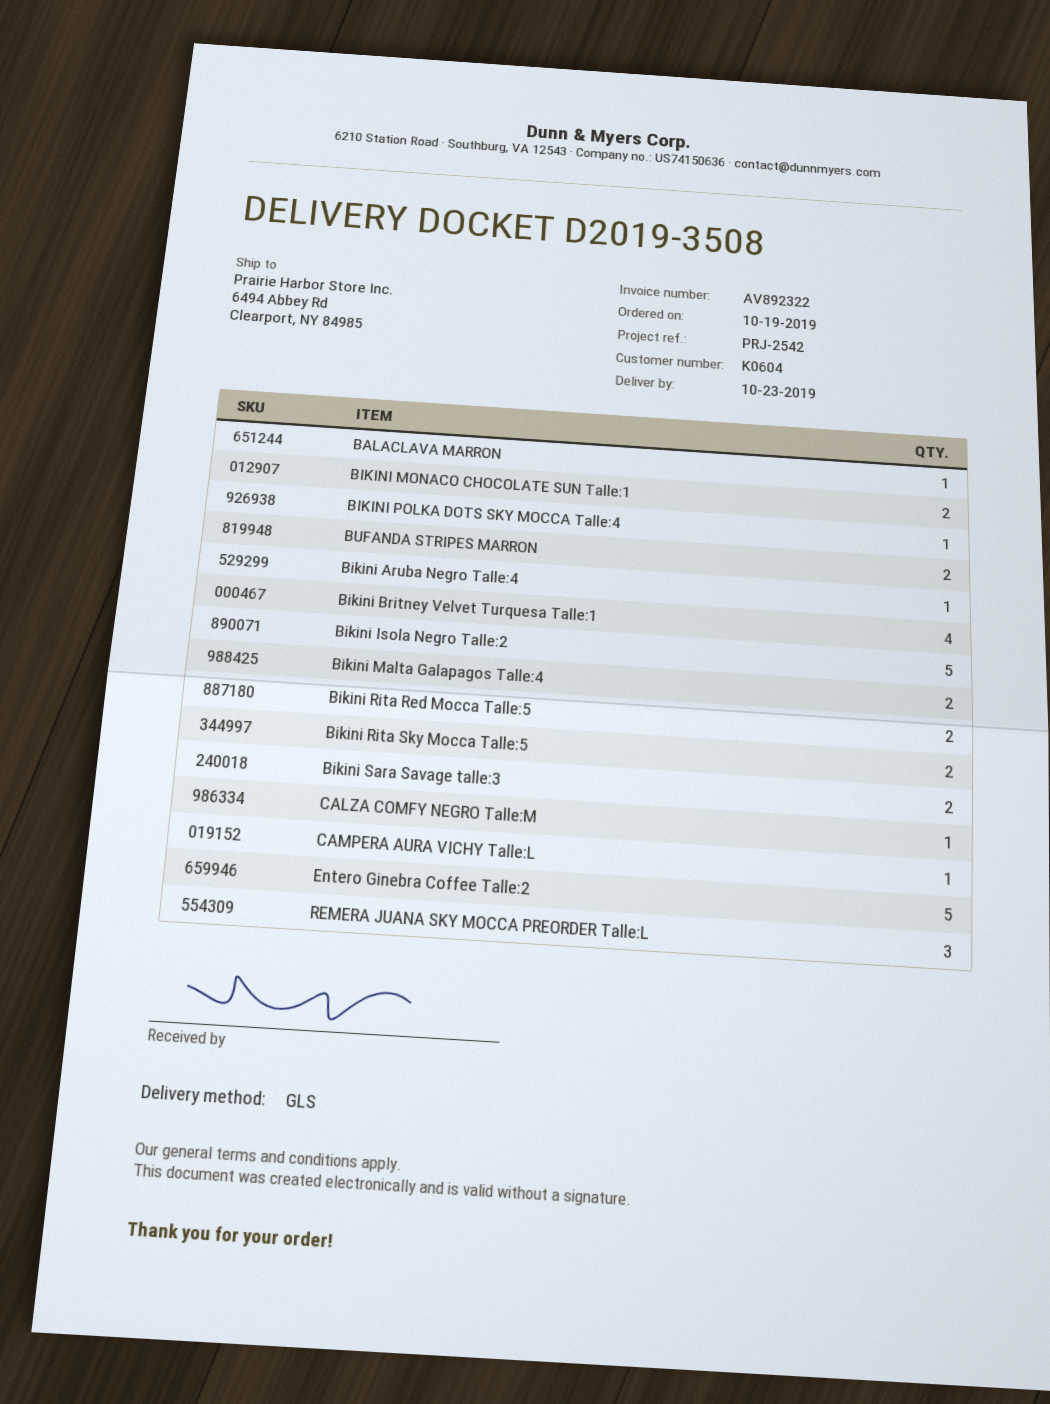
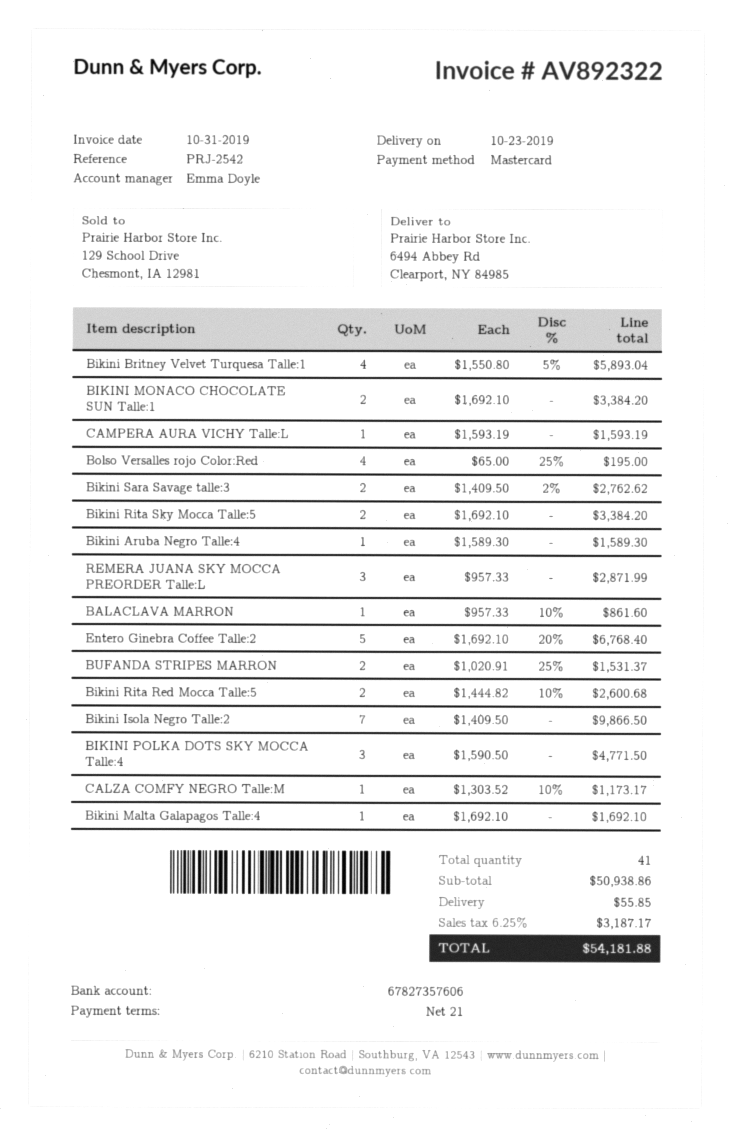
BIKINI POLKA DOTS SKY MOCCA Talle:4: 1 -> 3
Bikini Isola Negro Talle:2: 5 -> 7
Bikini Malta Galapagos Talle:4: 2 -> 1
Bolso Versalles rojo Color:Red: none -> 4

